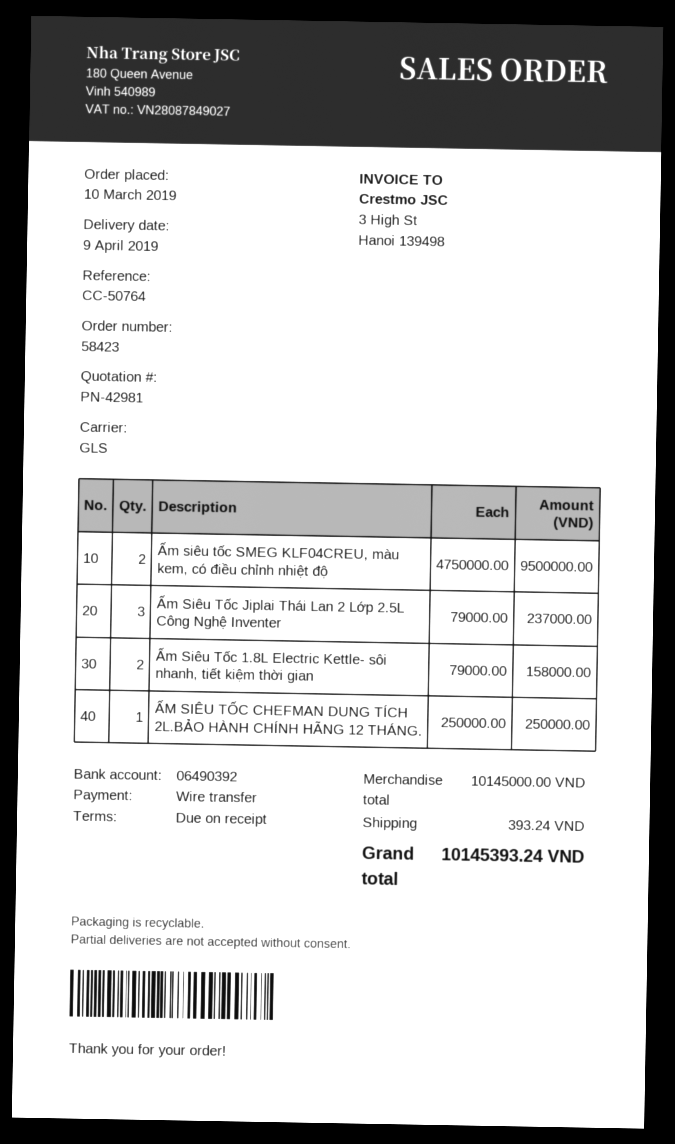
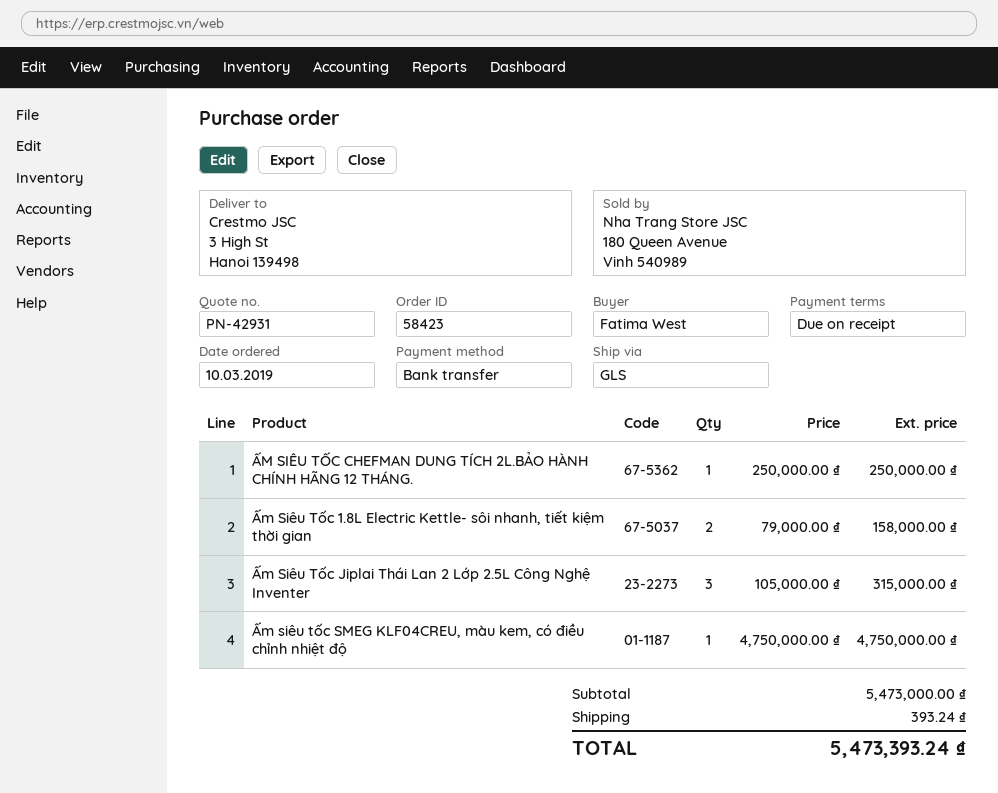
quote number: PN-42981 -> PN-42931
Ấm siêu tốc SMEG KLF04CREU, màu kem, có điều chỉnh nhiệt độ: 2 x 4750000.00 = 9500000.00 -> 1 x 4750000.00 = 4750000.00
Ấm Siêu Tốc Jiplai Thái Lan 2 Lớp 2.5L Công Nghệ Inventer: 3 x 79000.00 = 237000.00 -> 3 x 105000.00 = 315000.00
subtotal: 10145000.00 -> 5473000.00
total: 10145393.24 -> 5473393.24

